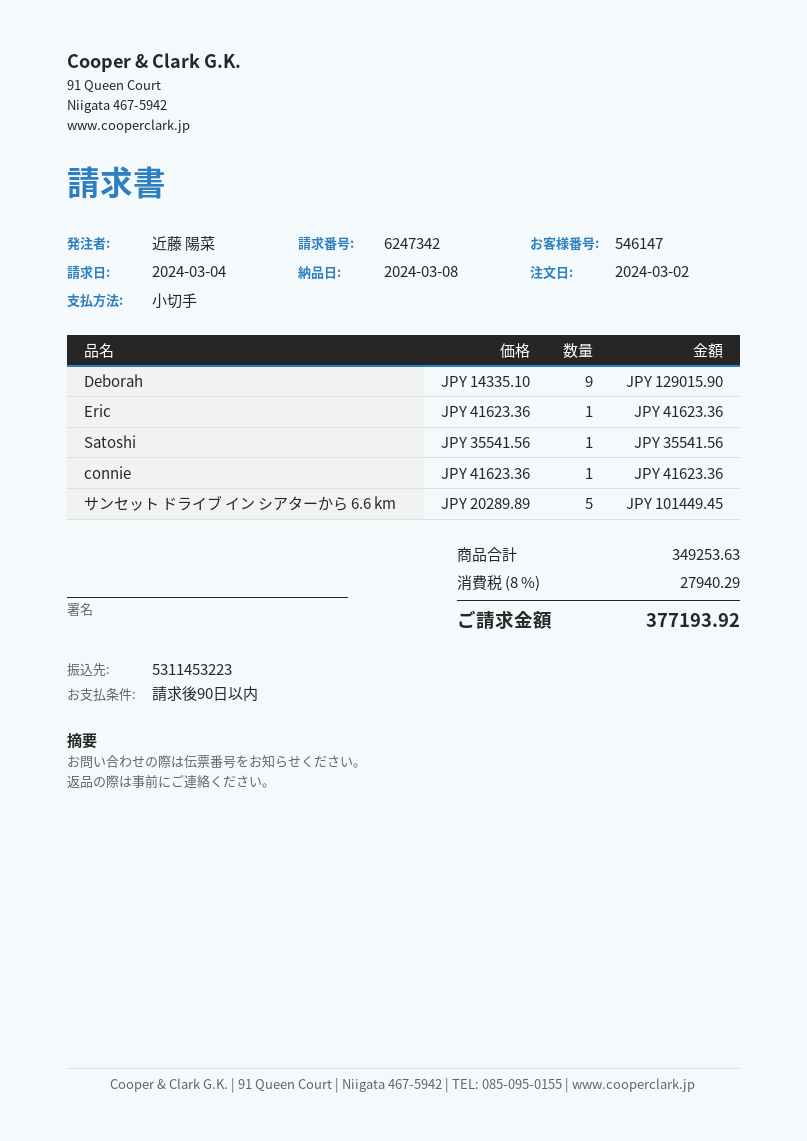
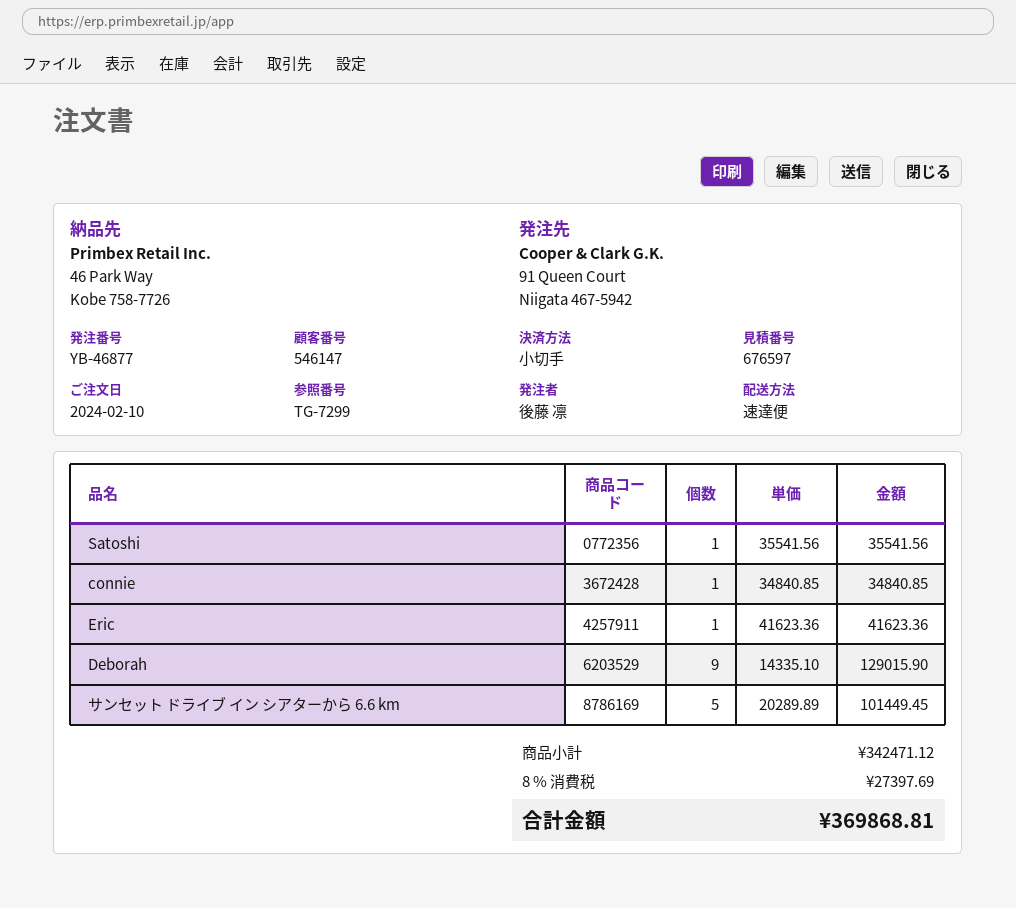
order date: 2024-03-02 -> 2024-02-10
ordered by: 近藤 陽菜 -> 後藤 凛
connie: 1 x 41623.36 = 41623.36 -> 1 x 34840.85 = 34840.85
subtotal: 349253.63 -> 342471.12
tax: 8% = 27940.29 -> 8% = 27397.69
total: 377193.92 -> 369868.81

